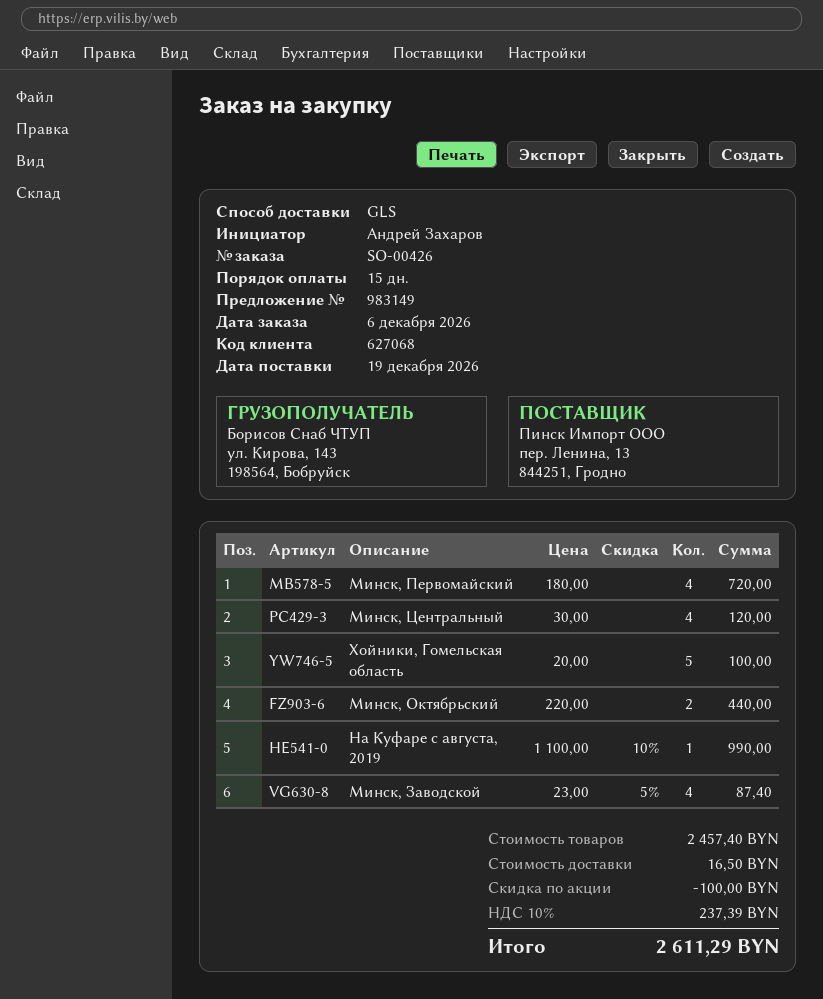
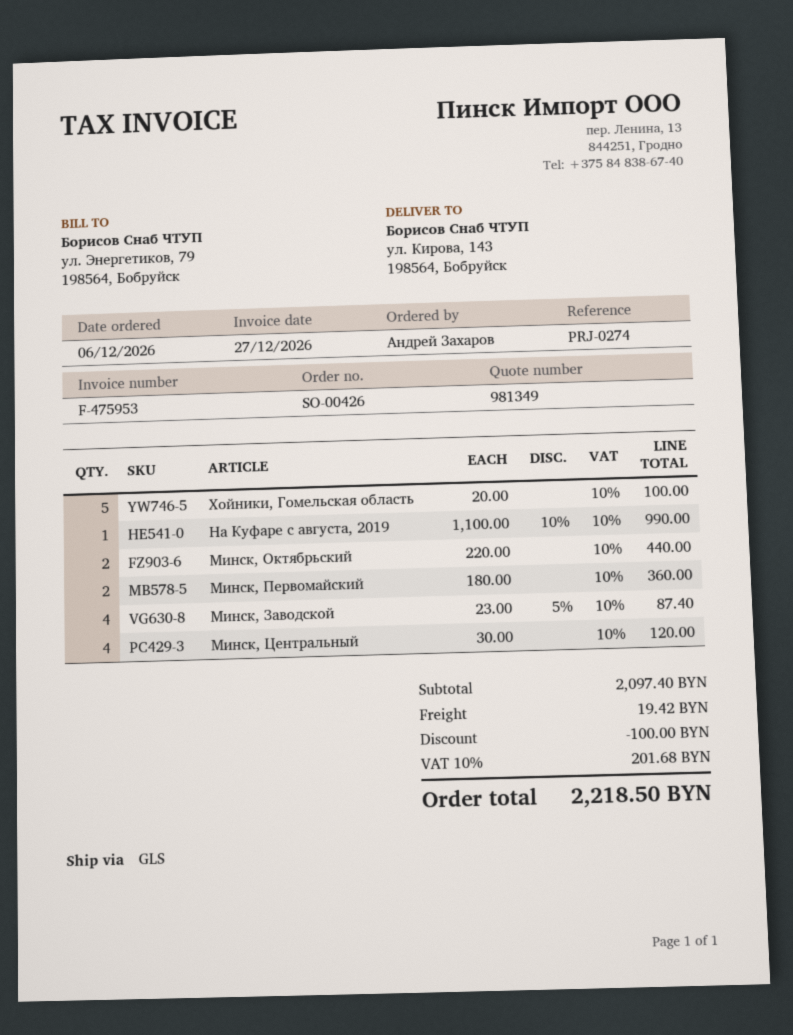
quote number: 983149 -> 981349
Минск, Первомайский: 4 x 180.00 = 720.00 -> 2 x 180.00 = 360.00
subtotal: 2457.40 -> 2097.40
shipping: 16.50 -> 19.42
tax: 10% = 237.39 -> 10% = 201.68
total: 2611.29 -> 2218.50

